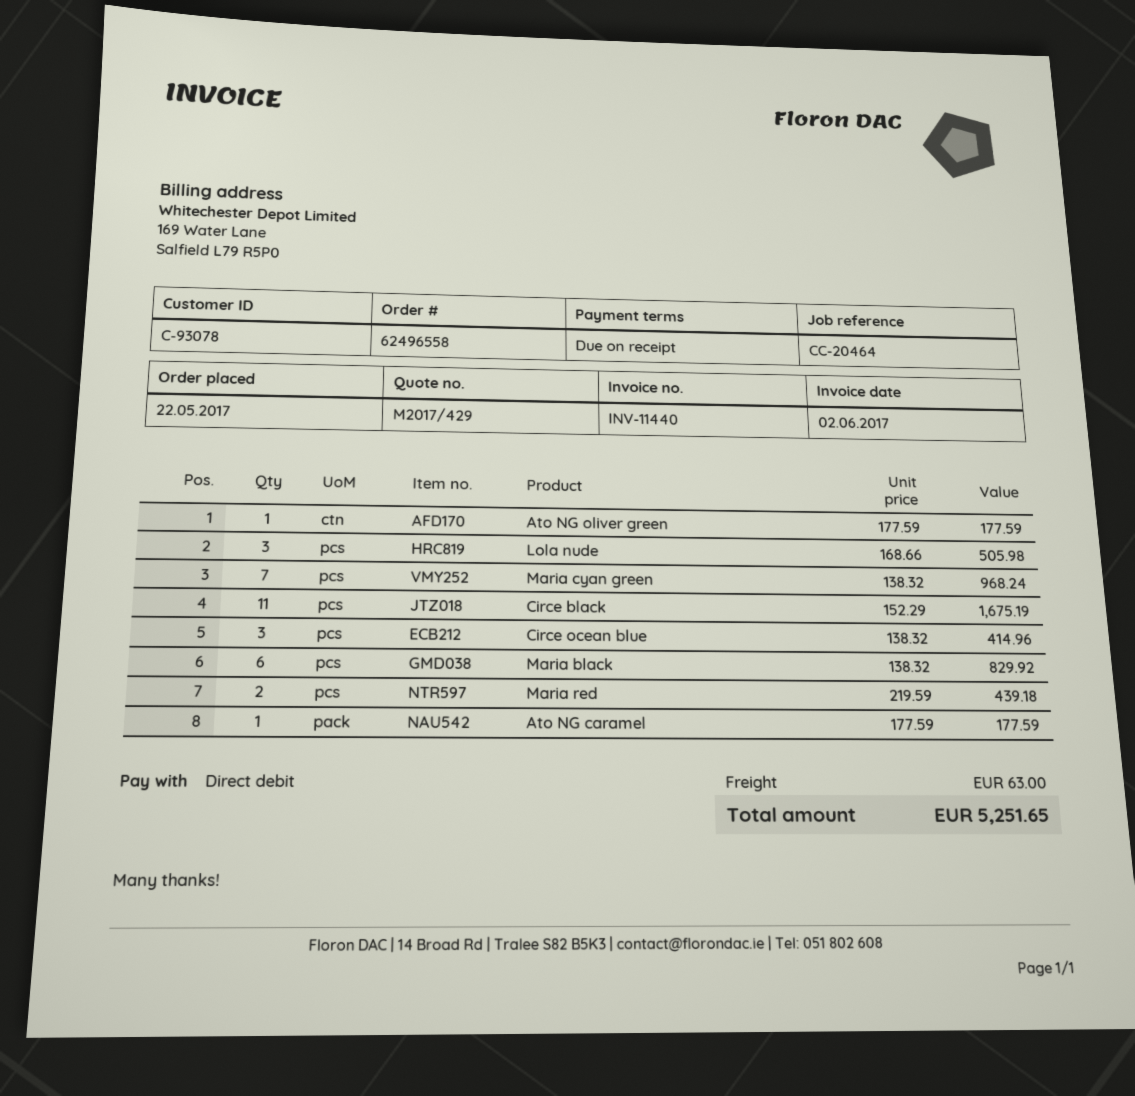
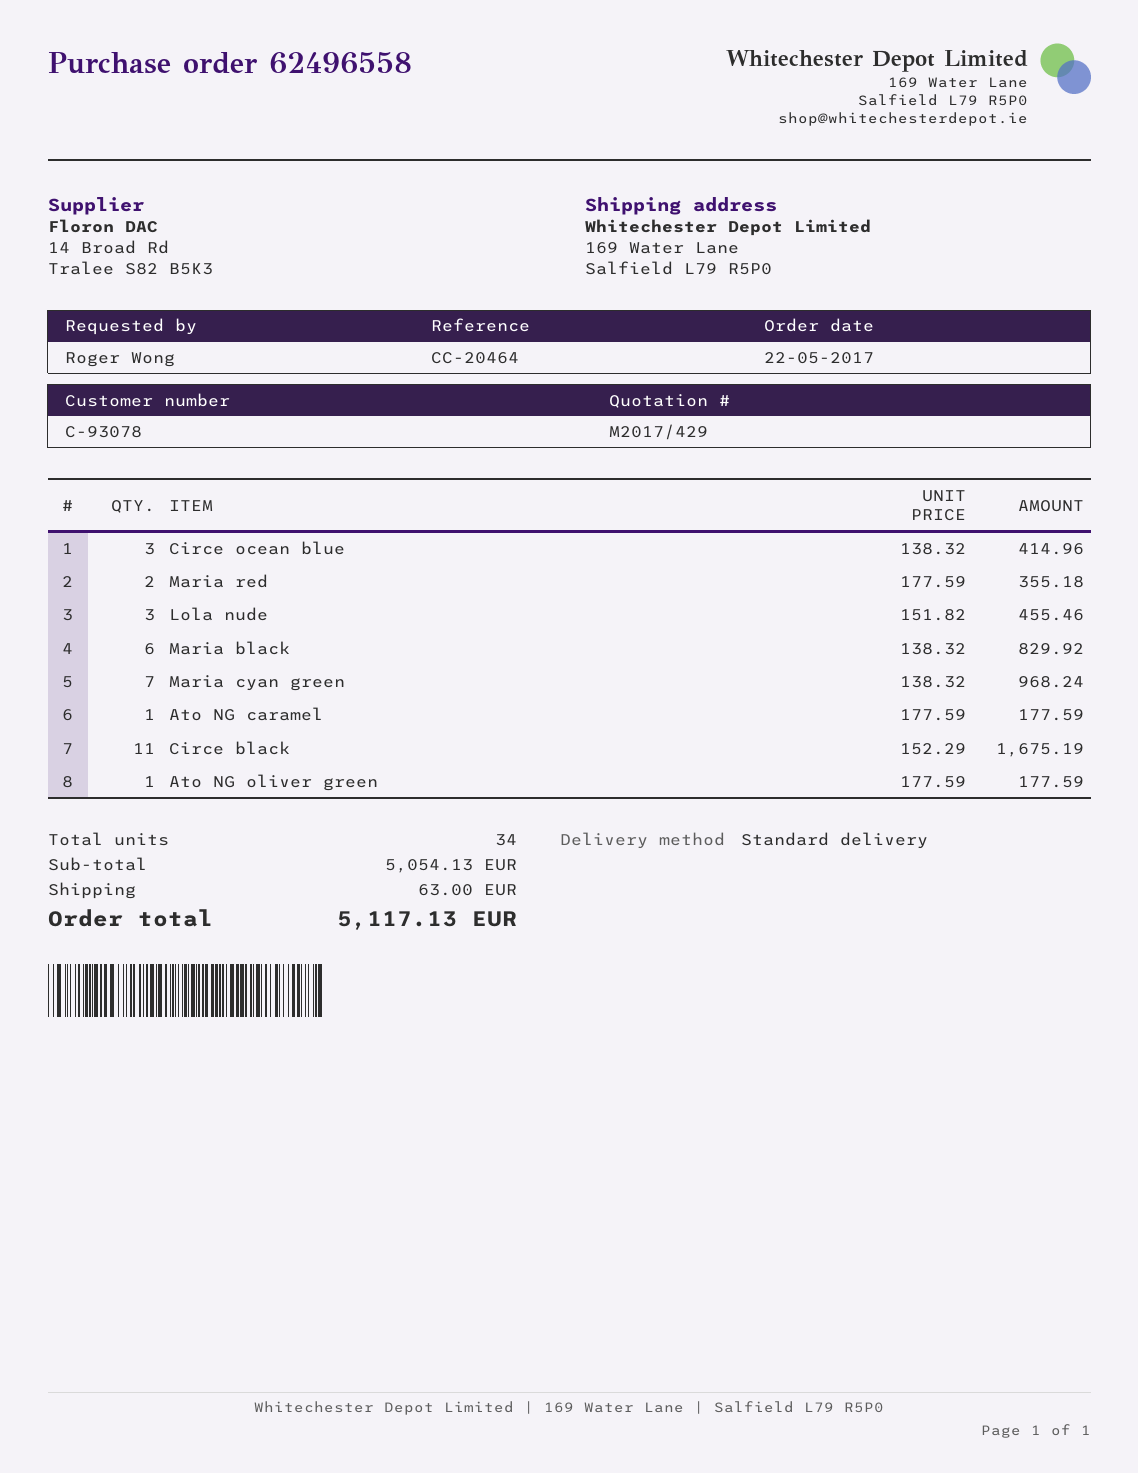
Lola nude: 3 x 168.66 = 505.98 -> 3 x 151.82 = 455.46
Maria red: 2 x 219.59 = 439.18 -> 2 x 177.59 = 355.18
total: 5251.65 -> 5117.13

